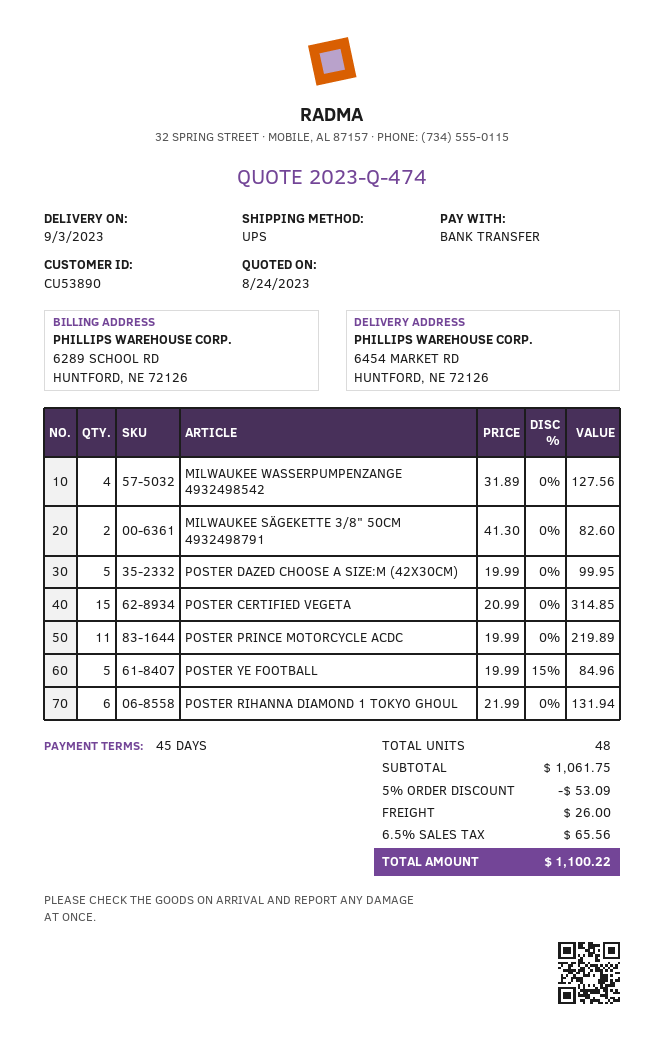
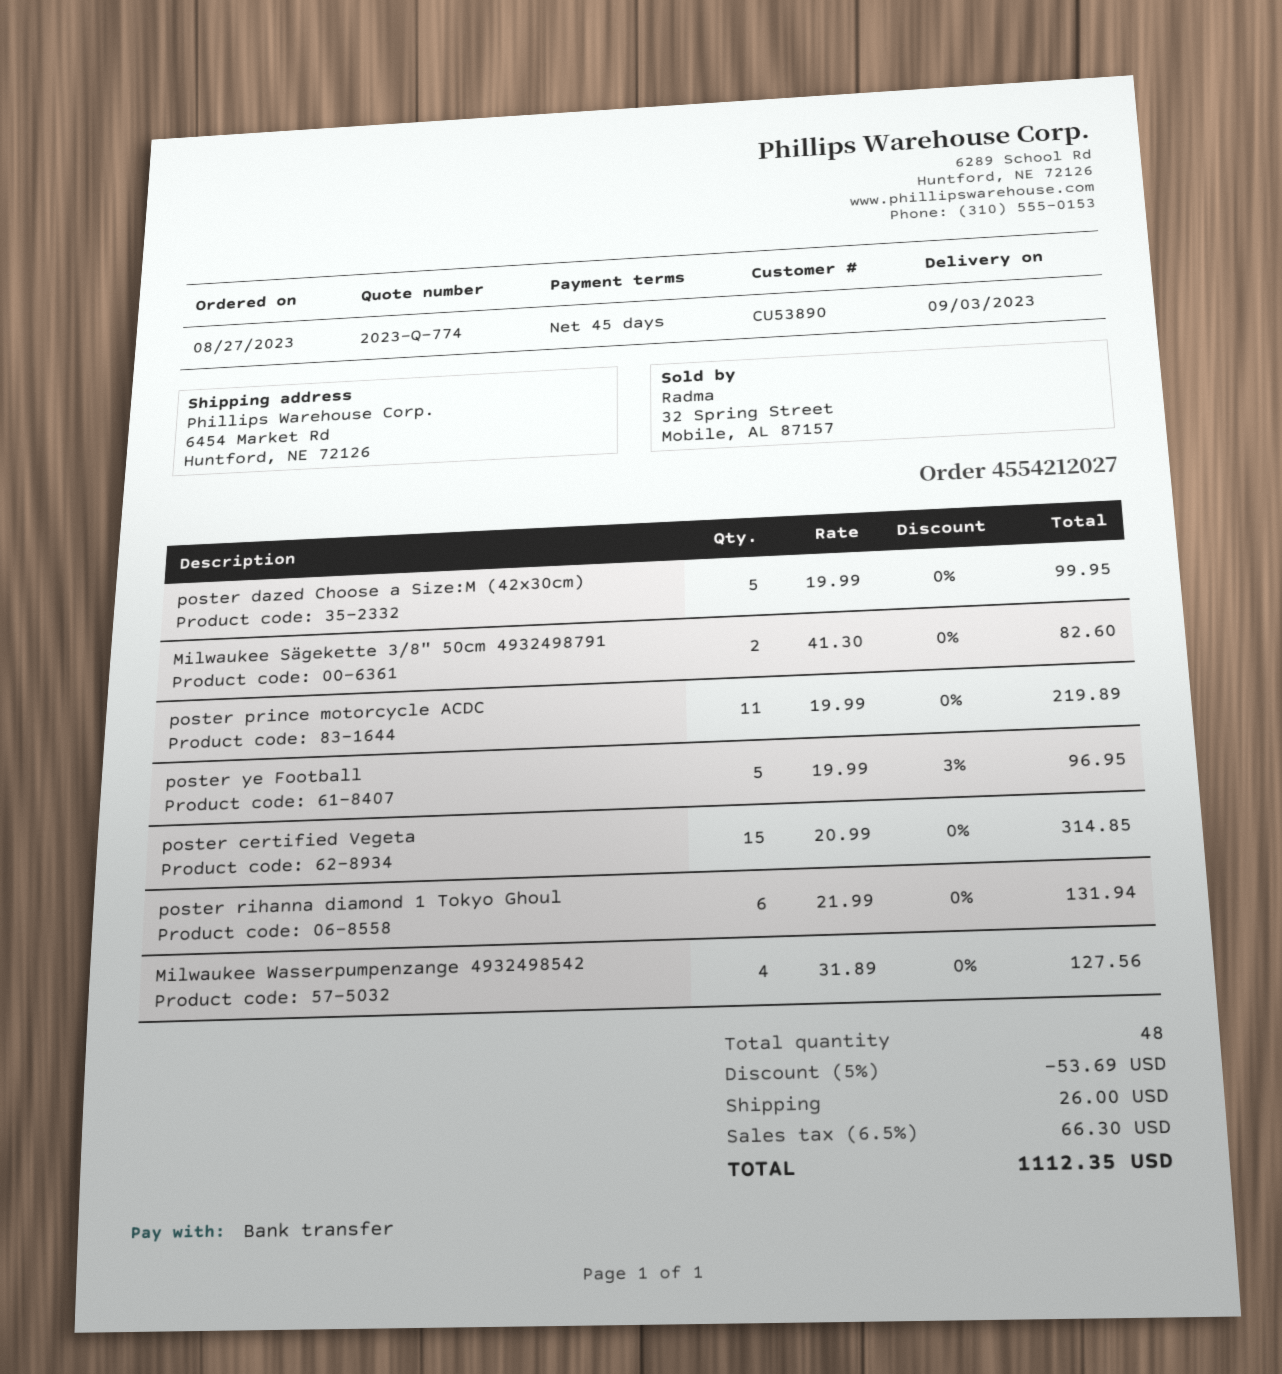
quote number: 2023-Q-474 -> 2023-Q-774
POSTER YE FOOTBALL: 5 x 19.99 - 15% = 84.96 -> 5 x 19.99 - 3% = 96.95
discount: 5% = 53.09 -> 5% = 53.69
tax: 6.5% = 65.56 -> 6.5% = 66.30
total: 1100.22 -> 1112.35

